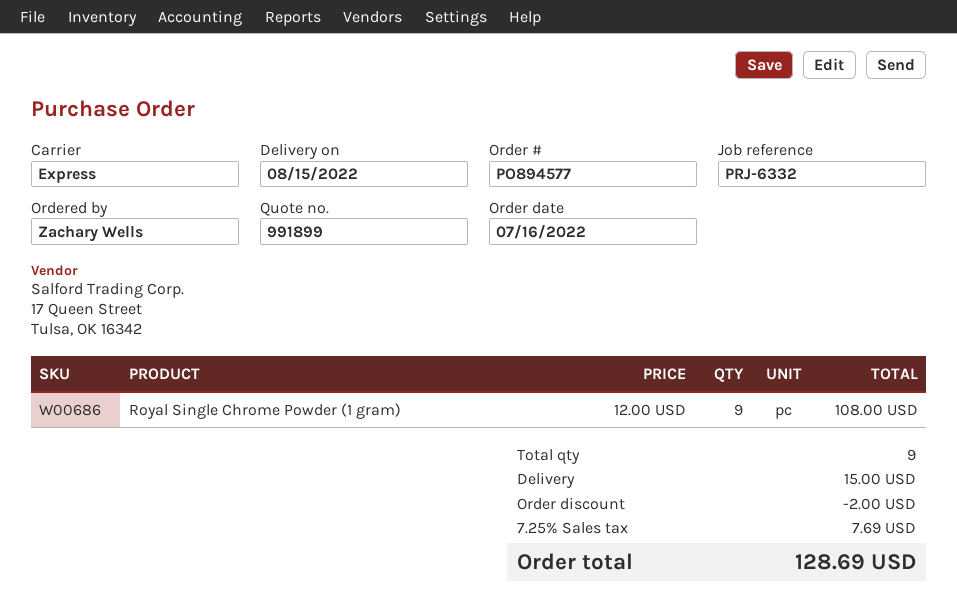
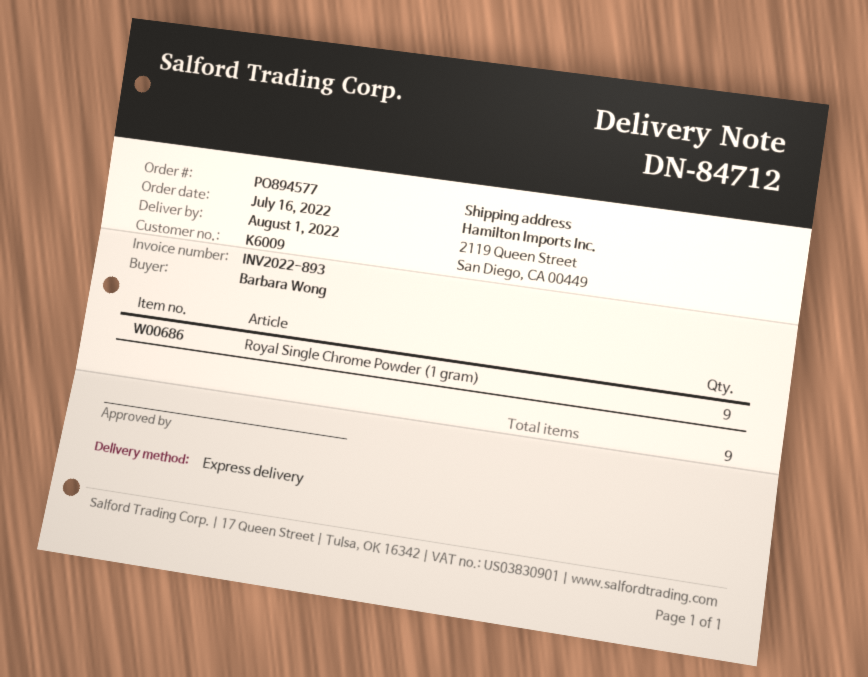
delivery date: 2022-08-15 -> 2022-08-01
ordered by: Zachary Wells -> Barbara Wong

